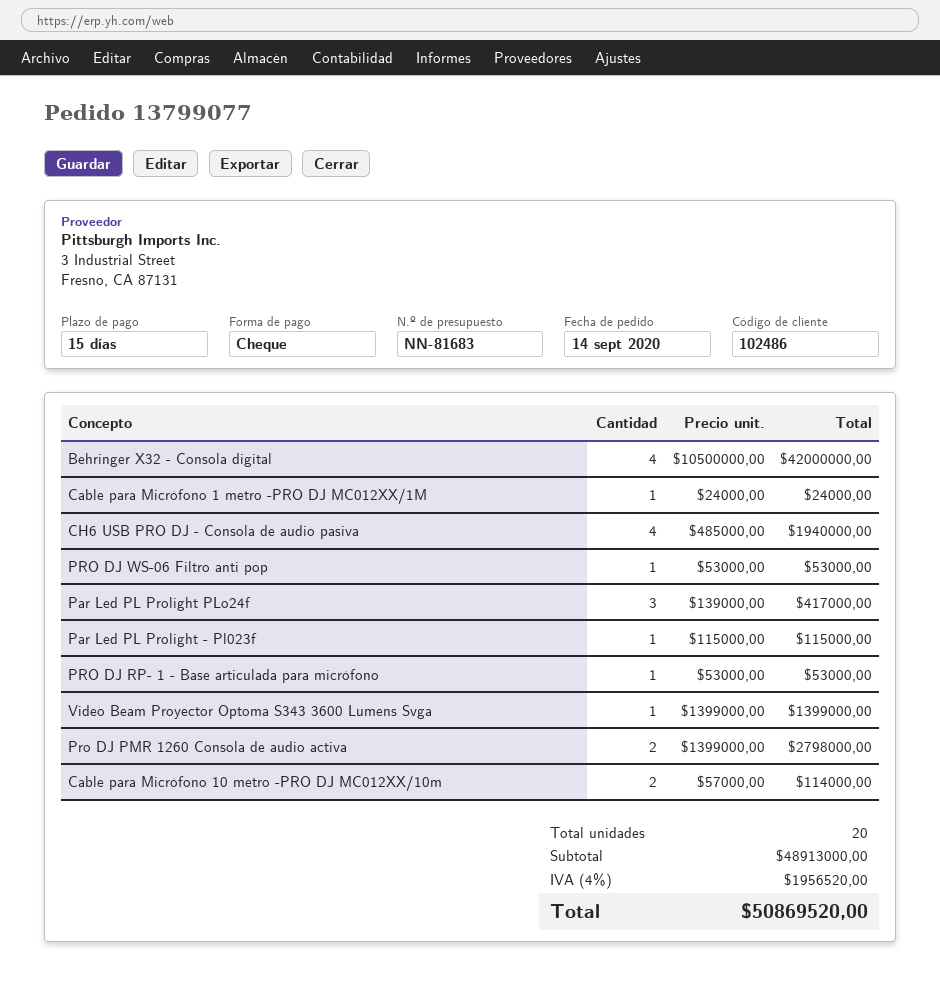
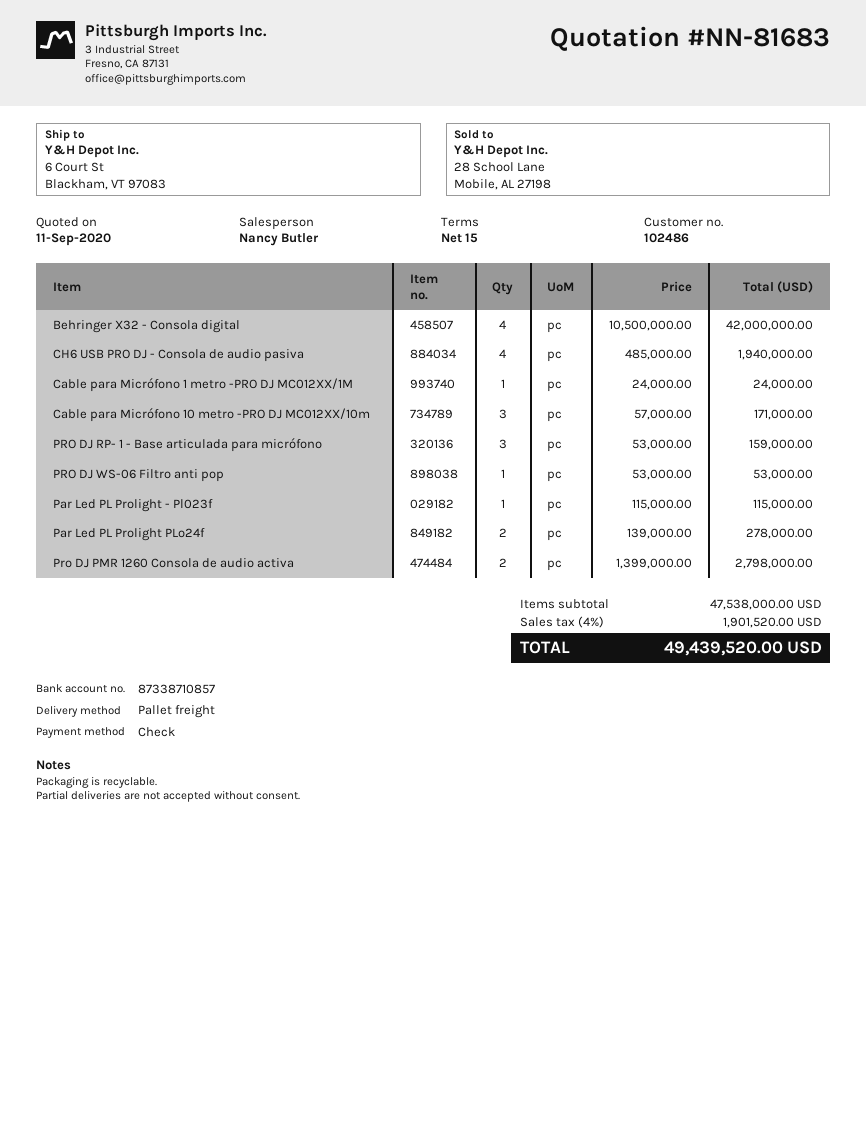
Par Led PL Prolight PLo24f: 3 x 139000.00 = 417000.00 -> 2 x 139000.00 = 278000.00
PRO DJ RP- 1 - Base articulada para micrófono: 1 x 53000.00 = 53000.00 -> 3 x 53000.00 = 159000.00
Video Beam Proyector Optoma S343 3600 Lumens Svga: 1 x 1399000.00 = 1399000.00 -> none
Cable para Micrófono 10 metro -PRO DJ MC012XX/10m: 2 x 57000.00 = 114000.00 -> 3 x 57000.00 = 171000.00
subtotal: 48913000.00 -> 47538000.00
tax: 4% = 1956520.00 -> 4% = 1901520.00
total: 50869520.00 -> 49439520.00

